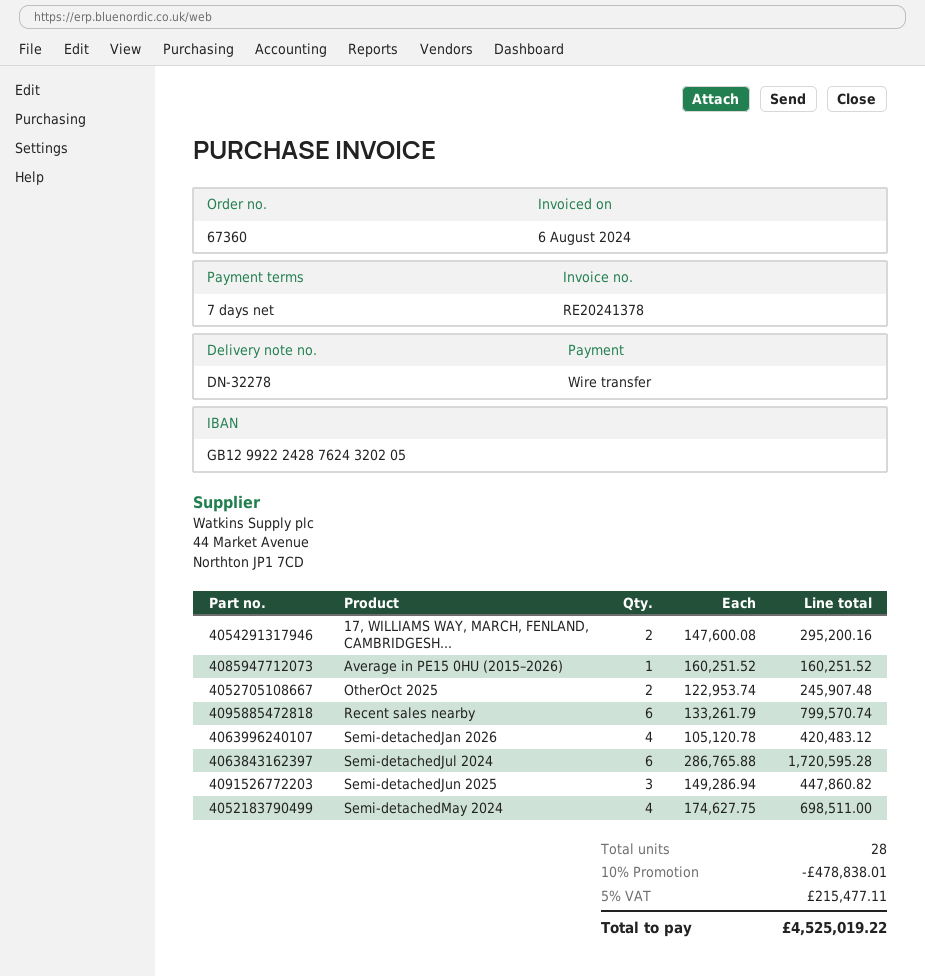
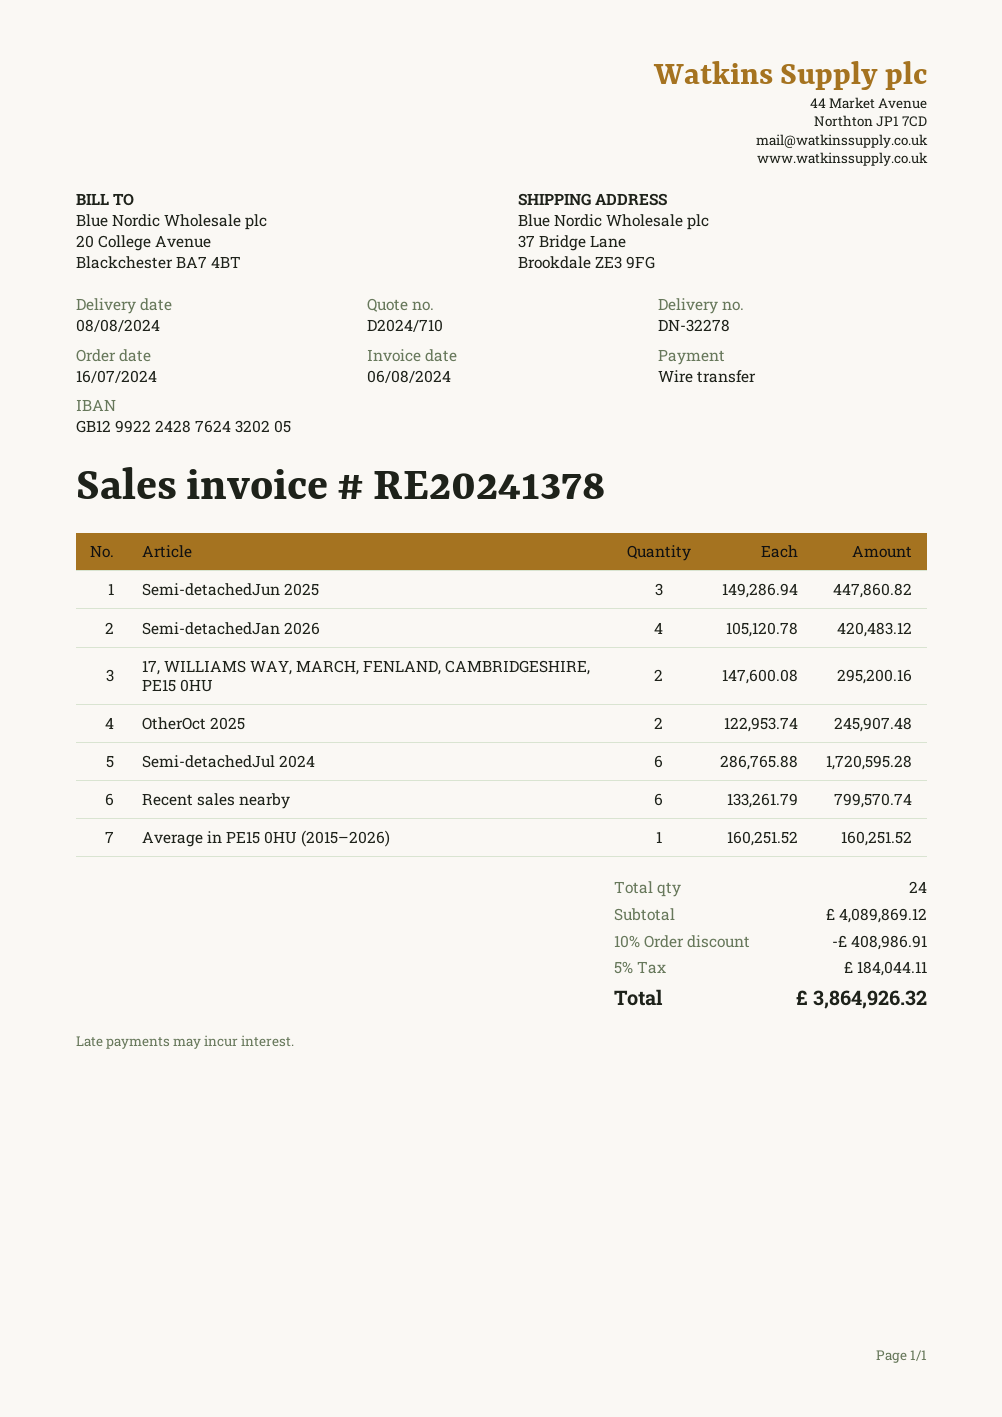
Semi-detachedMay 2024: 4 x 174627.75 = 698511.00 -> none
total quantity: 28 -> 24
discount: 10% = 478838.01 -> 10% = 408986.91
tax: 5% = 215477.11 -> 5% = 184044.11
total: 4525019.22 -> 3864926.32

